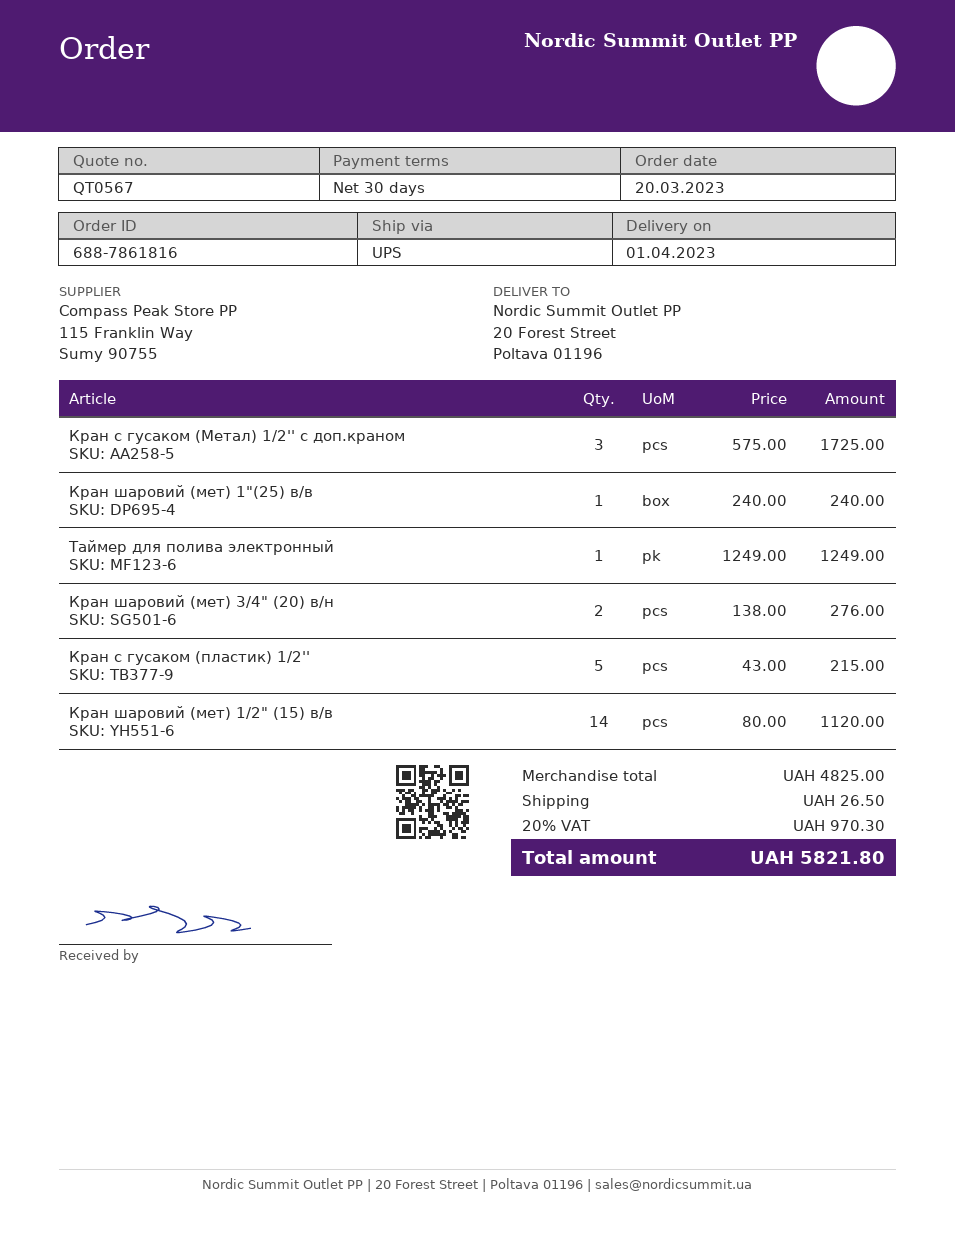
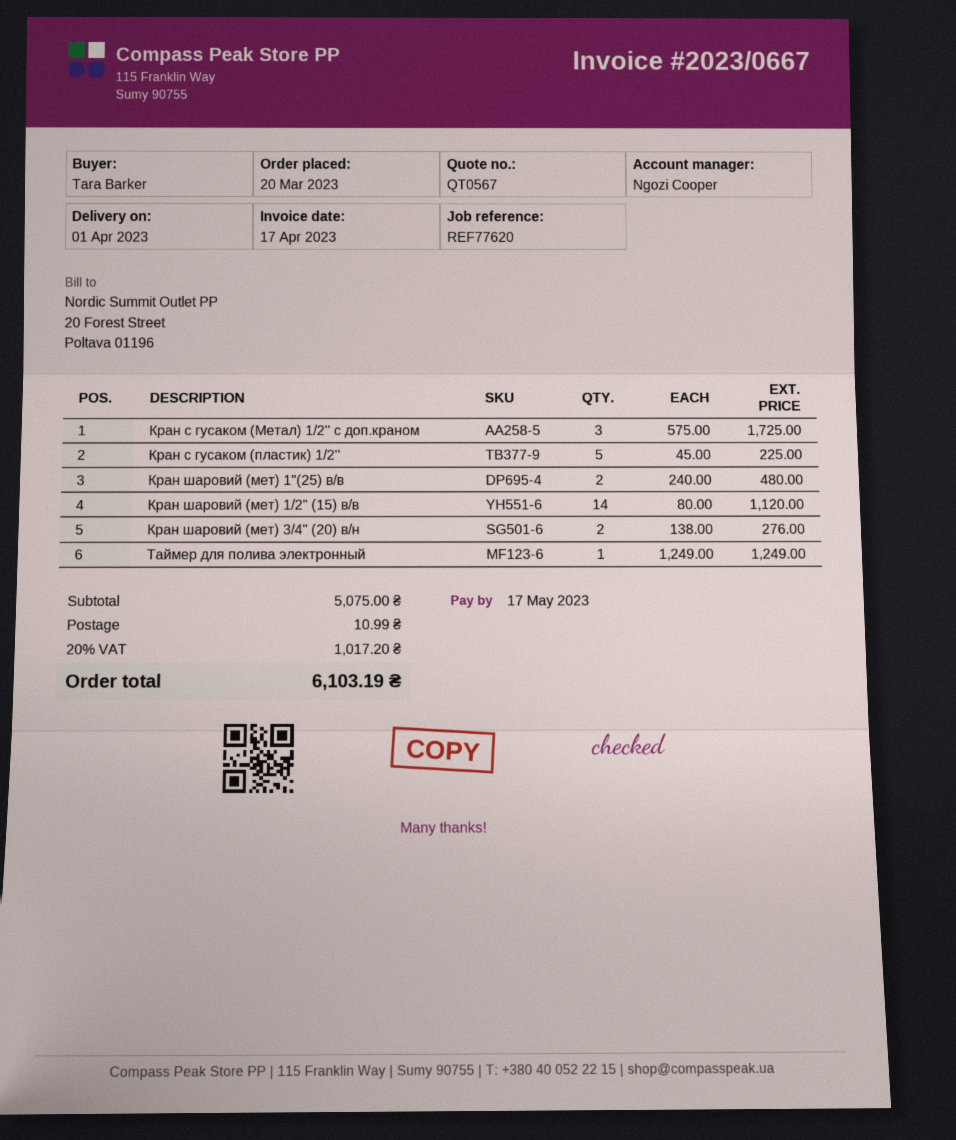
Кран шаровий (мет) 1"(25) в/в: 1 x 240.00 = 240.00 -> 2 x 240.00 = 480.00
Кран с гусаком (пластик) 1/2'': 5 x 43.00 = 215.00 -> 5 x 45.00 = 225.00
subtotal: 4825.00 -> 5075.00
shipping: 26.50 -> 10.99
tax: 20% = 970.30 -> 20% = 1017.20
total: 5821.80 -> 6103.19

